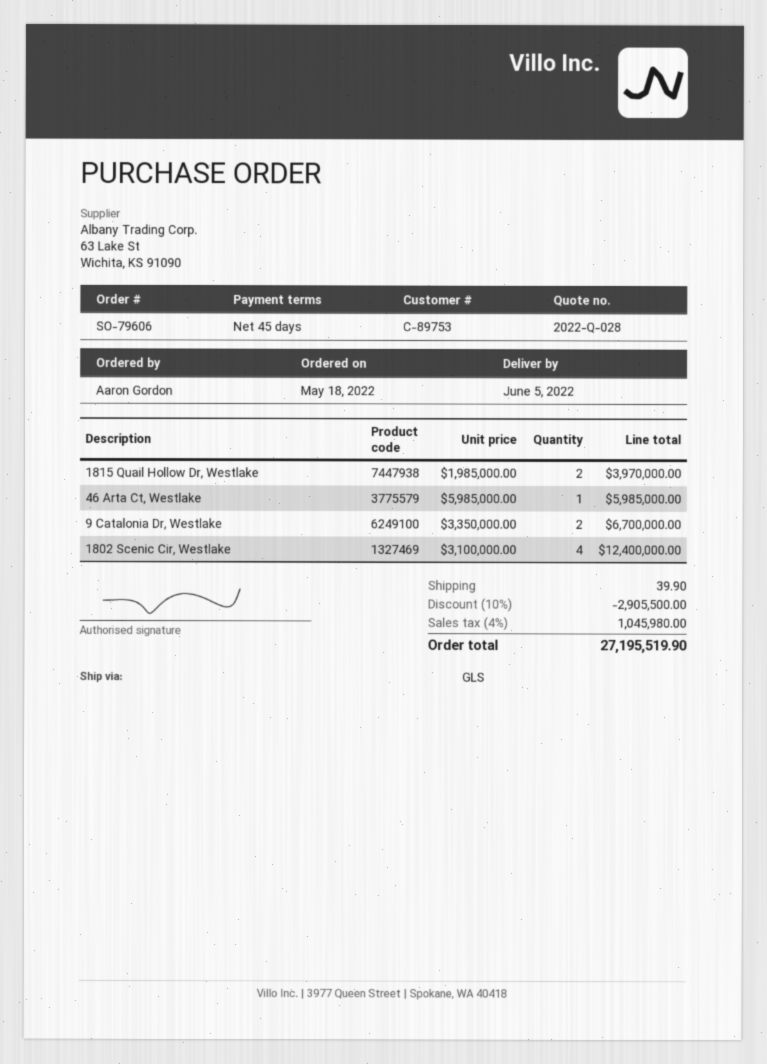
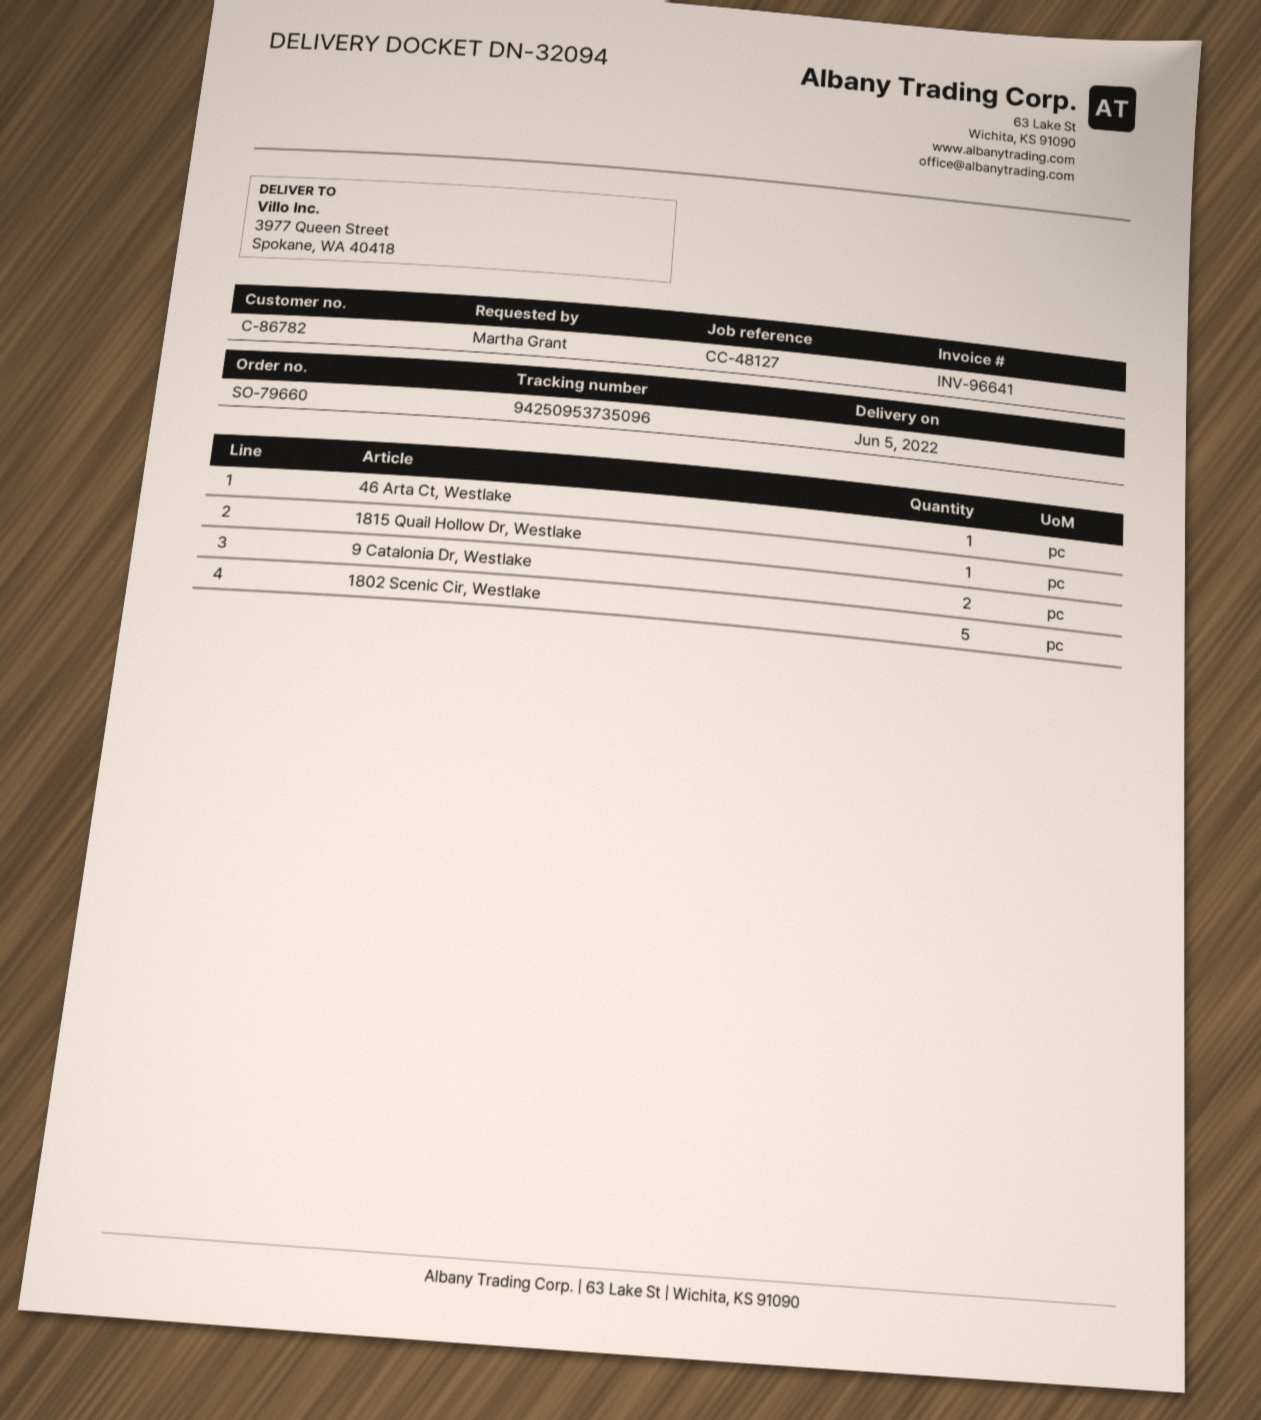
order number: SO-79606 -> SO-79660
customer number: C-89753 -> C-86782
ordered by: Aaron Gordon -> Martha Grant
1815 Quail Hollow Dr, Westlake: 2 -> 1
1802 Scenic Cir, Westlake: 4 -> 5

